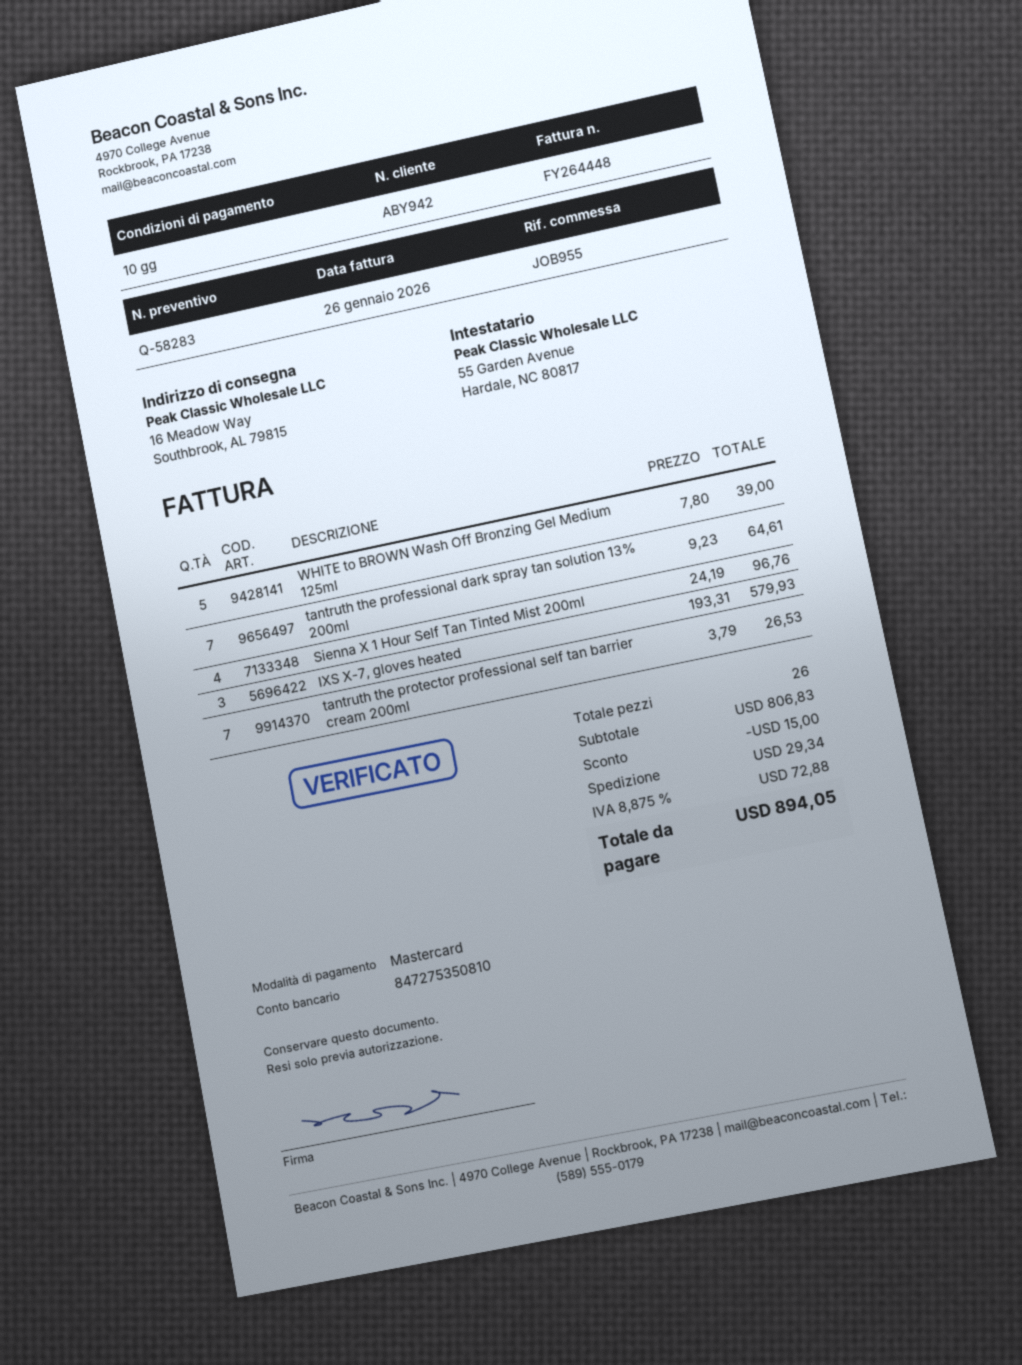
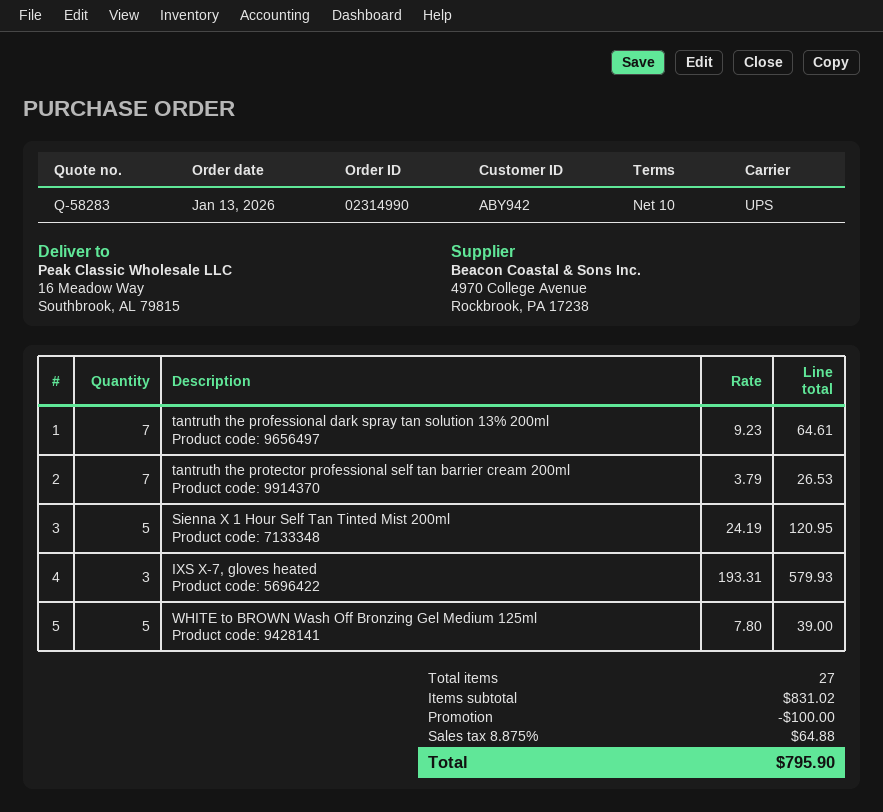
Sienna X 1 Hour Self Tan Tinted Mist 200ml: 4 x 24.19 = 96.76 -> 5 x 24.19 = 120.95
total quantity: 26 -> 27
subtotal: 806.83 -> 831.02
discount: 15.00 -> 100.00
shipping: 29.34 -> none
tax: 8.875% = 72.88 -> 8.875% = 64.88
total: 894.05 -> 795.90

